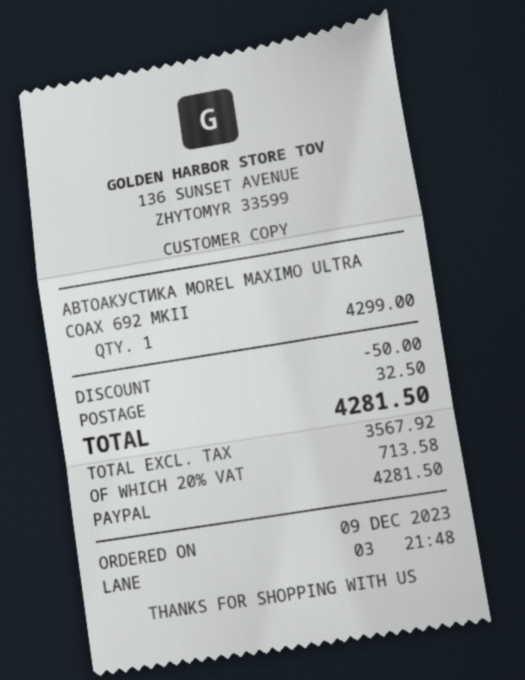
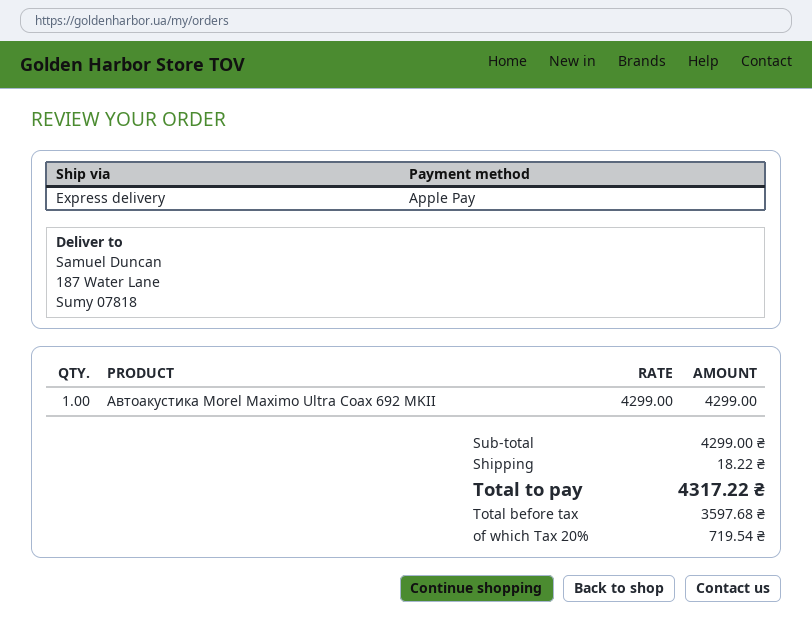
payment method: PayPal -> Apple Pay
discount: 50.00 -> none
shipping: 32.50 -> 18.22
net: 3567.92 -> 3597.68
tax: 20% = 713.58 -> 20% = 719.54
total: 4281.50 -> 4317.22

